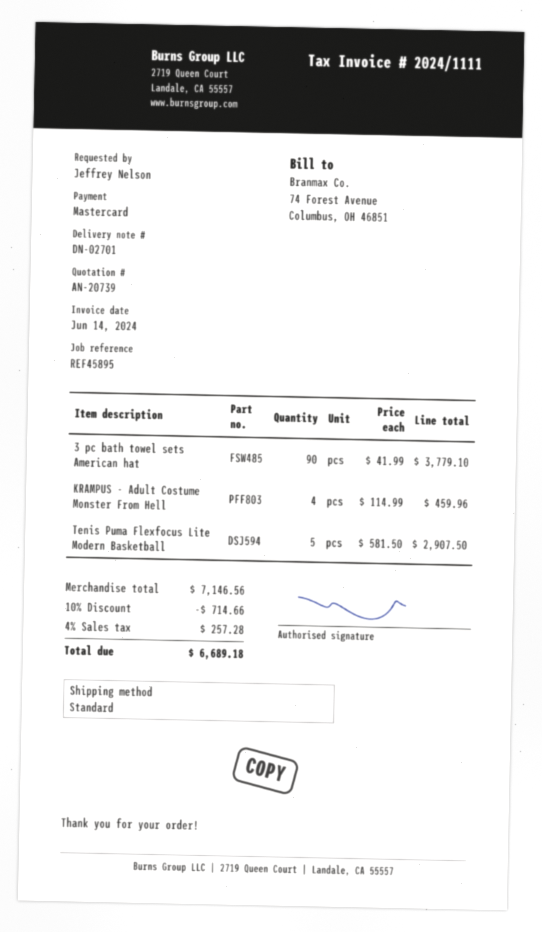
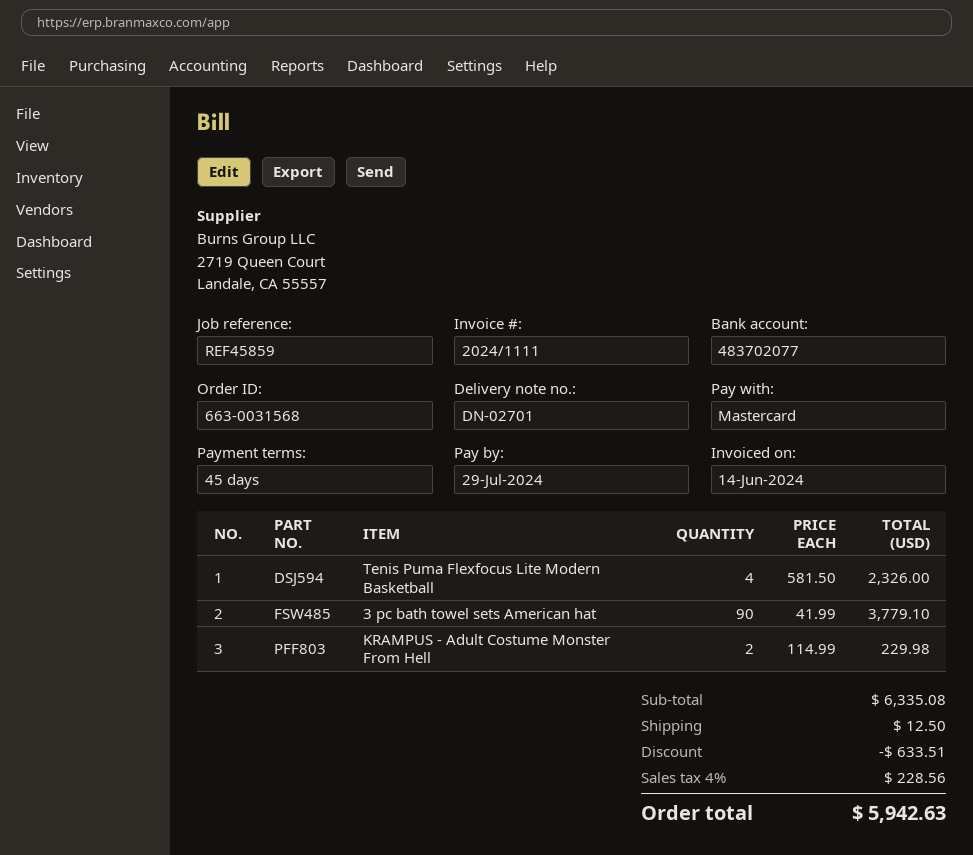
reference: REF45895 -> REF45859
KRAMPUS - Adult Costume Monster From Hell: 4 x 114.99 = 459.96 -> 2 x 114.99 = 229.98
Tenis Puma Flexfocus Lite Modern Basketball: 5 x 581.50 = 2907.50 -> 4 x 581.50 = 2326.00
subtotal: 7146.56 -> 6335.08
discount: 714.66 -> 633.51
shipping: none -> 12.50
tax: 4% = 257.28 -> 4% = 228.56
total: 6689.18 -> 5942.63

